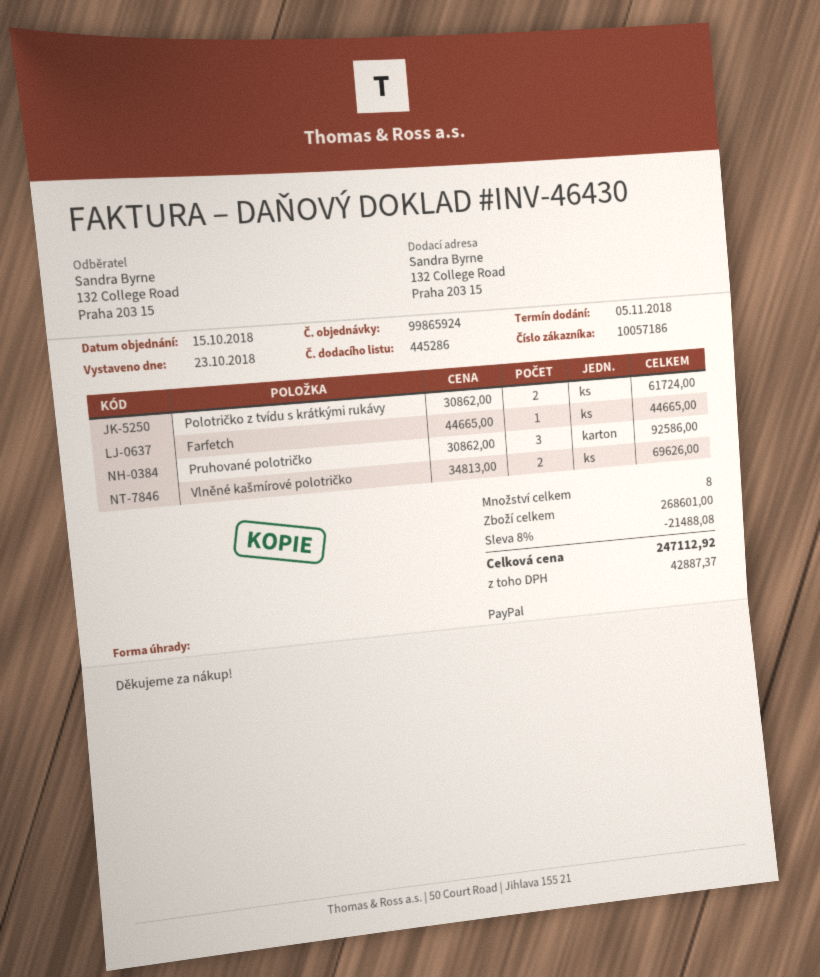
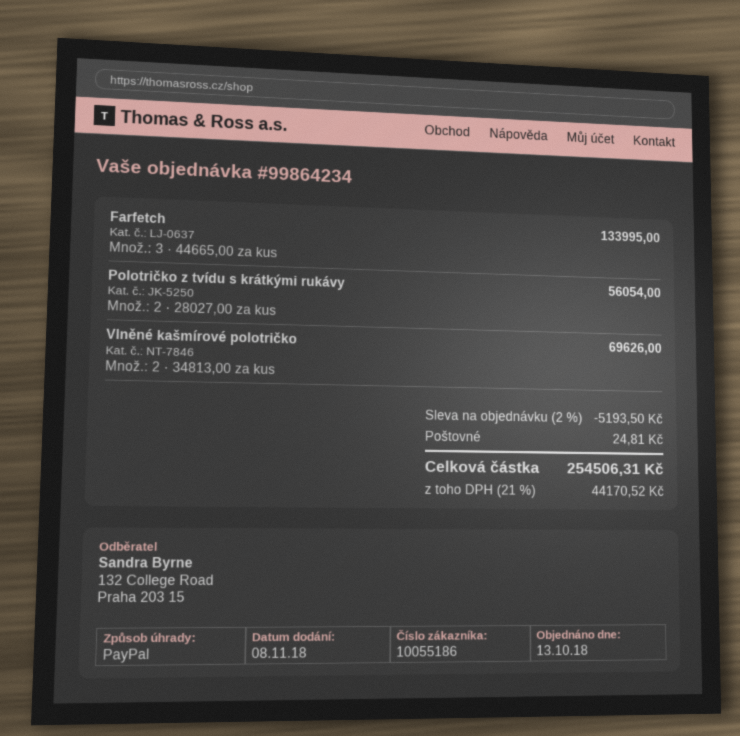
order number: 99865924 -> 99864234
order date: 2018-10-15 -> 2018-10-13
delivery date: 2018-11-05 -> 2018-11-08
customer number: 10057186 -> 10055186
Polotričko z tvídu s krátkými rukávy: 2 x 30862.00 = 61724.00 -> 2 x 28027.00 = 56054.00
Farfetch: 1 x 44665.00 = 44665.00 -> 3 x 44665.00 = 133995.00
Pruhované polotričko: 3 x 30862.00 = 92586.00 -> none
discount: 8% = 21488.08 -> 2% = 5193.50
shipping: none -> 24.81
tax: 42887.37 -> 44170.52
total: 247112.92 -> 254506.31

